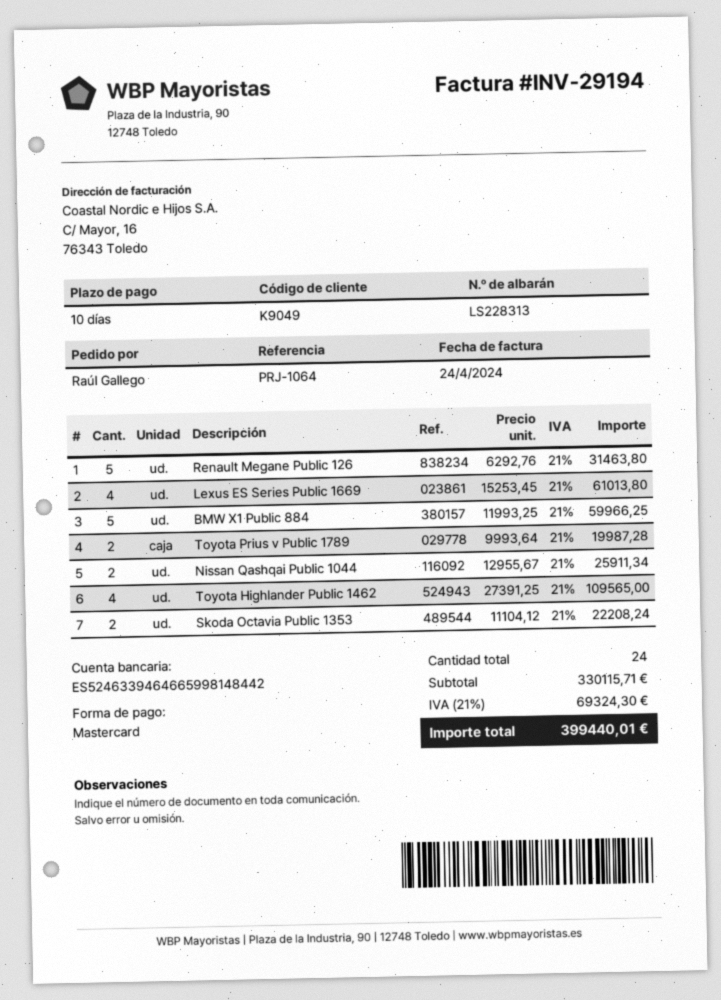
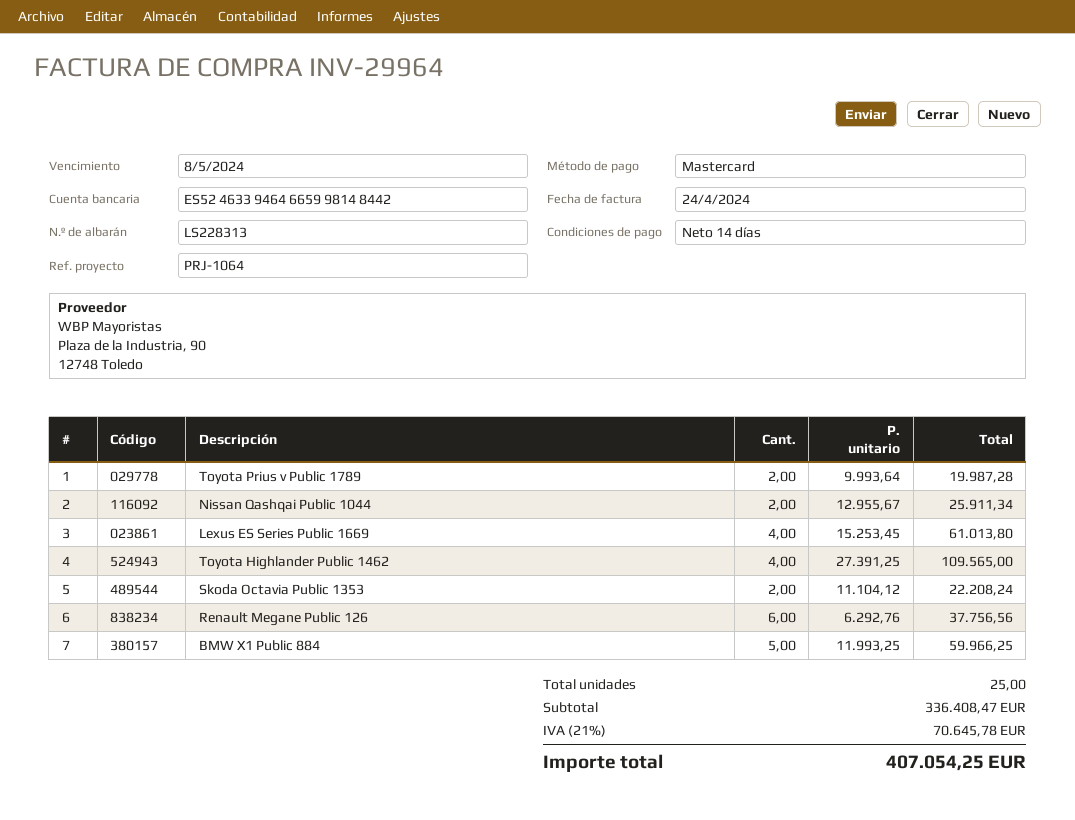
invoice number: INV-29194 -> INV-29964
payment terms: 10 days -> 14 days
Renault Megane Public 126: 5 x 6292.76 = 31463.80 -> 6 x 6292.76 = 37756.56
total quantity: 24 -> 25
subtotal: 330115.71 -> 336408.47
tax: 21% = 69324.30 -> 21% = 70645.78
total: 399440.01 -> 407054.25

